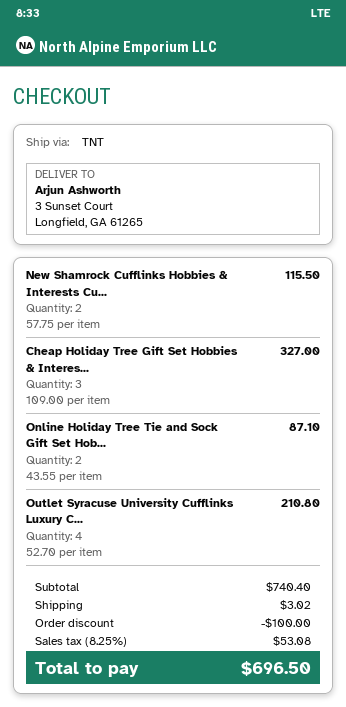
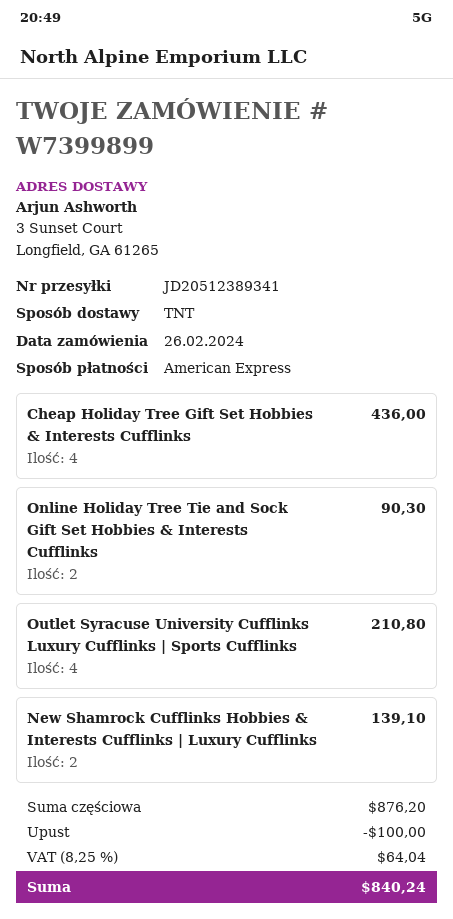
New Shamrock Cufflinks Hobbies & Interests Cu...: 2 for 115.50 -> 2 for 139.10
Cheap Holiday Tree Gift Set Hobbies & Interes...: 3 for 327.00 -> 4 for 436.00
Online Holiday Tree Tie and Sock Gift Set Hob...: 2 for 87.10 -> 2 for 90.30
subtotal: 740.40 -> 876.20
shipping: 3.02 -> none
tax: 8.25% = 53.08 -> 8.25% = 64.04
total: 696.50 -> 840.24

